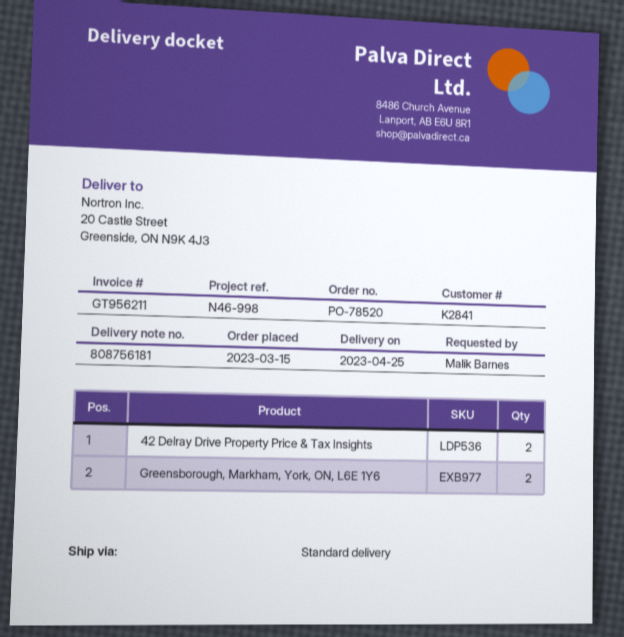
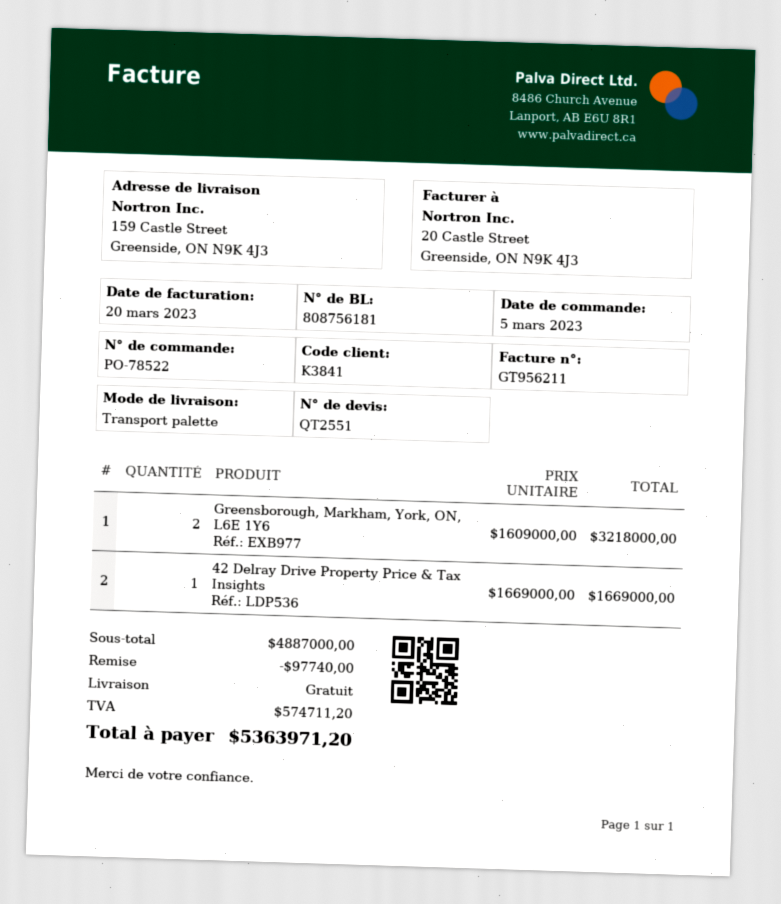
order number: PO-78520 -> PO-78522
order date: 2023-03-15 -> 2023-03-05
customer number: K2841 -> K3841
shipping method: standard -> pallet freight
ship to: 20 Castle Street, Greenside, ON N9K 4J3 -> 159 Castle Street, Greenside, ON N9K 4J3
42 Delray Drive Property Price & Tax Insights: 2 -> 1

